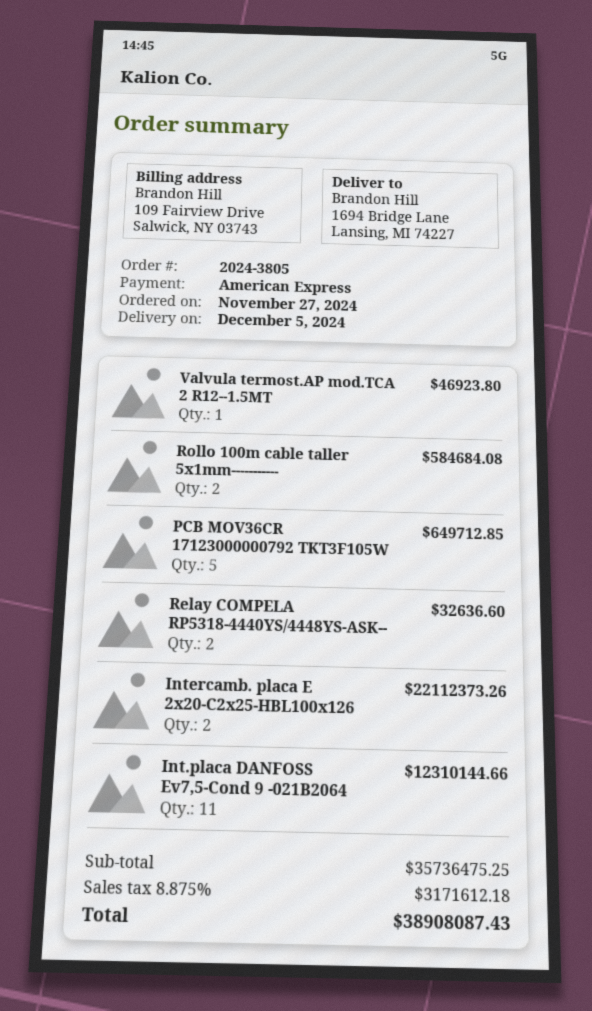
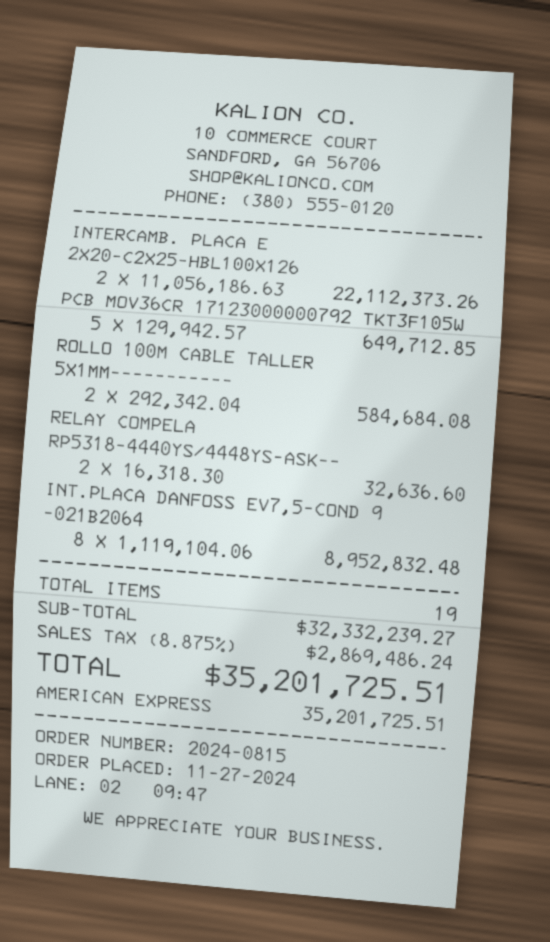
order number: 2024-3805 -> 2024-0815
Valvula termost.AP mod.TCA 2 R12--1.5MT: 1 for 46923.80 -> none
Int.placa DANFOSS Ev7,5-Cond 9 -021B2064: 11 for 12310144.66 -> 8 for 8952832.48
subtotal: 35736475.25 -> 32332239.27
tax: 8.875% = 3171612.18 -> 8.875% = 2869486.24
total: 38908087.43 -> 35201725.51

